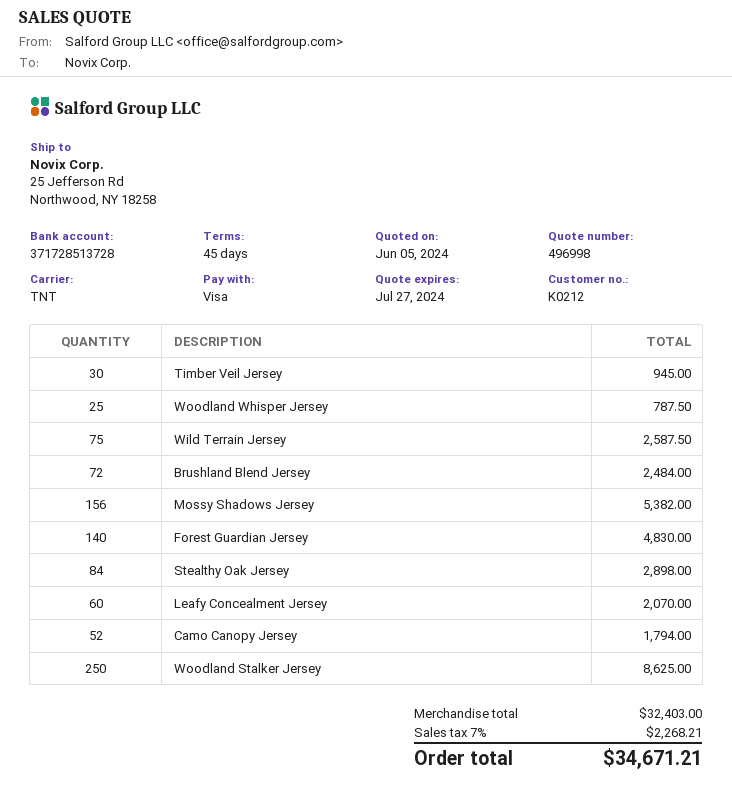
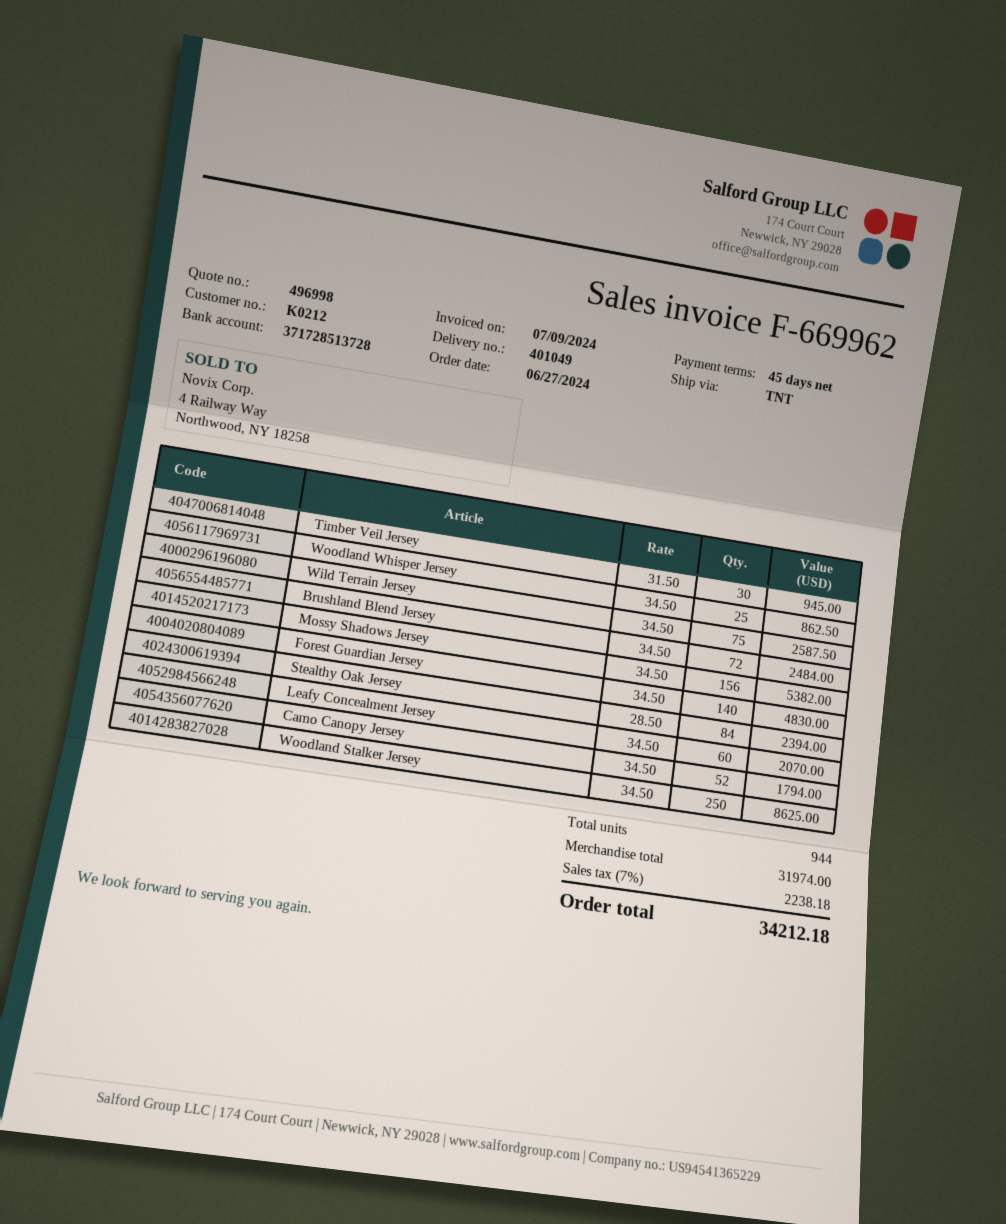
Woodland Whisper Jersey: 25 for 787.50 -> 25 for 862.50
Stealthy Oak Jersey: 84 for 2898.00 -> 84 for 2394.00
subtotal: 32403.00 -> 31974.00
tax: 7% = 2268.21 -> 7% = 2238.18
total: 34671.21 -> 34212.18

